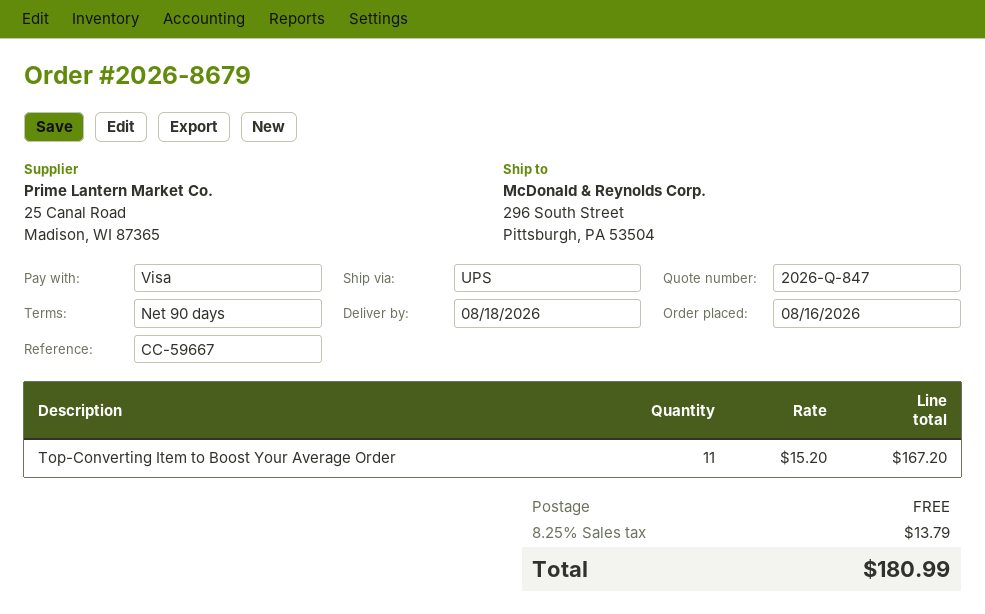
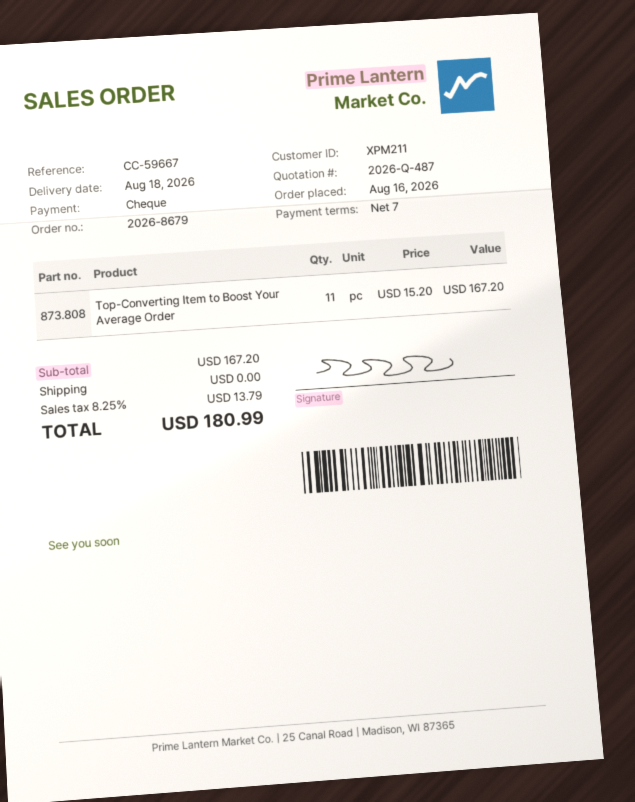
quote number: 2026-Q-847 -> 2026-Q-487
payment terms: 90 days -> 7 days
payment method: Visa -> cheque

